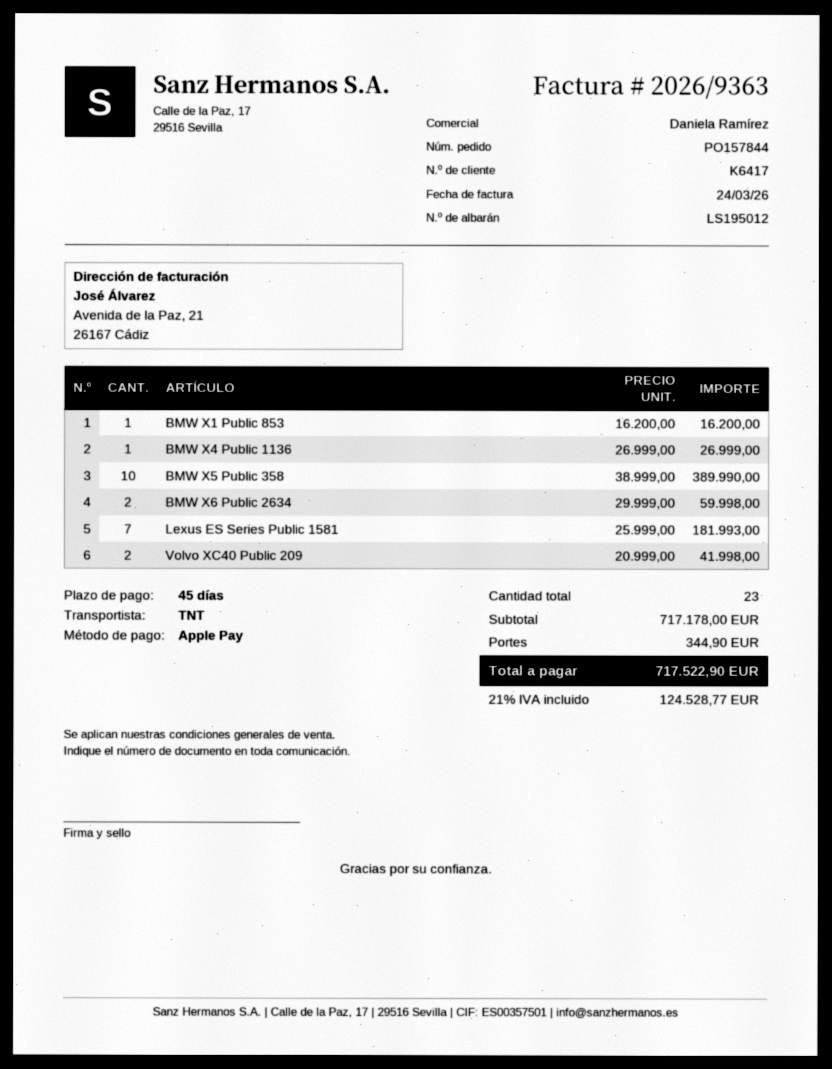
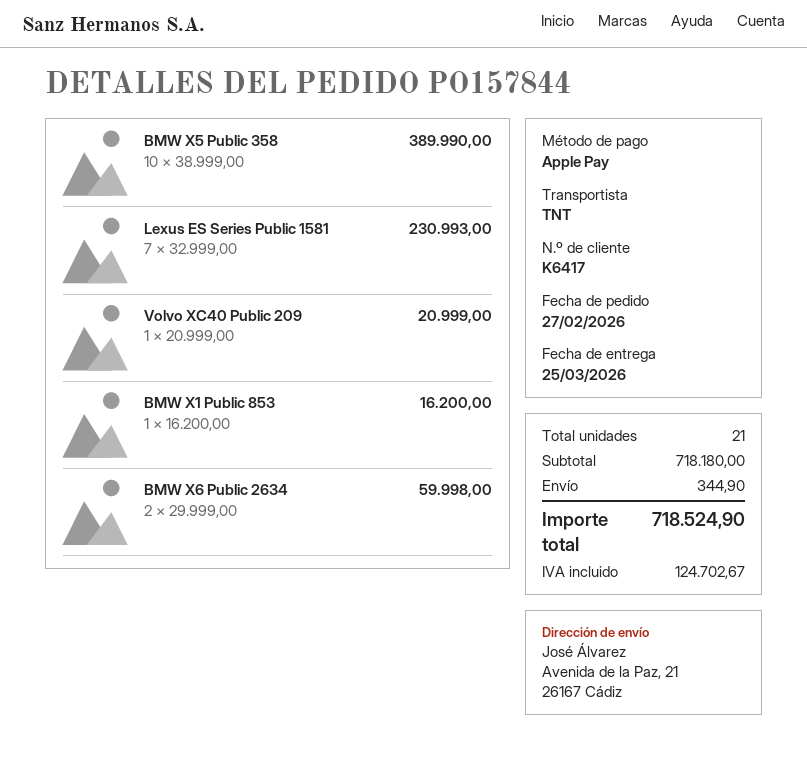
BMW X4 Public 1136: 1 x 26999.00 = 26999.00 -> none
Lexus ES Series Public 1581: 7 x 25999.00 = 181993.00 -> 7 x 32999.00 = 230993.00
Volvo XC40 Public 209: 2 x 20999.00 = 41998.00 -> 1 x 20999.00 = 20999.00
total quantity: 23 -> 21
subtotal: 717178.00 -> 718180.00
tax: 124528.77 -> 124702.67
total: 717522.90 -> 718524.90

